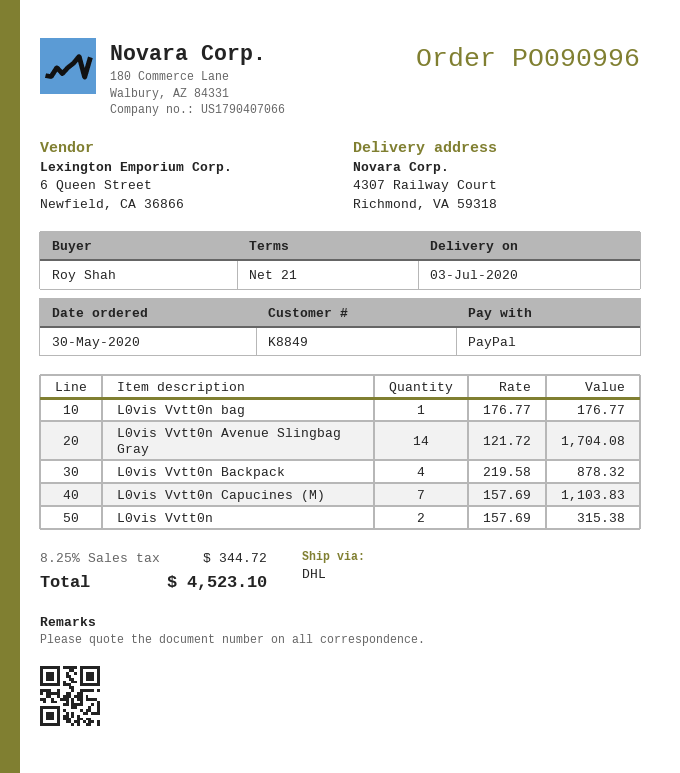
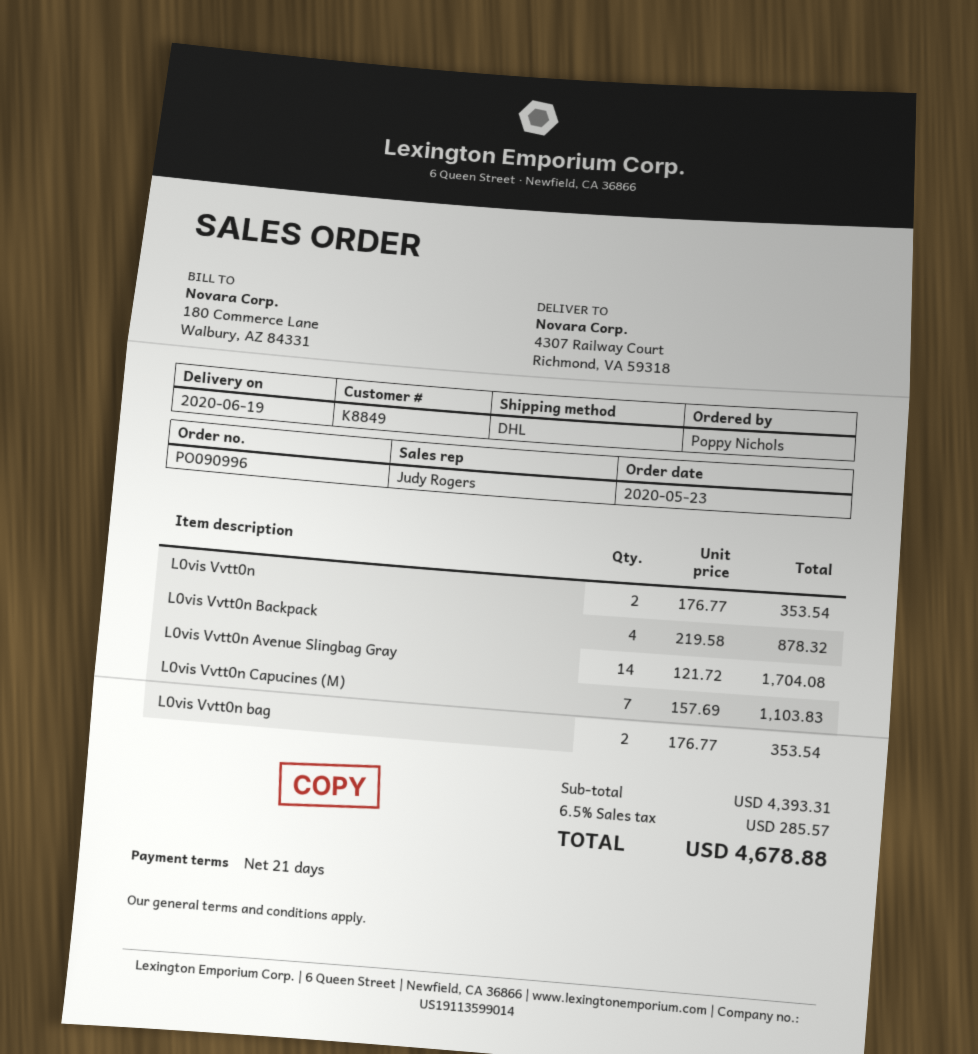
order date: 2020-05-30 -> 2020-05-23
delivery date: 2020-07-03 -> 2020-06-19
ordered by: Roy Shah -> Poppy Nichols
L0vis Vvtt0n bag: 1 x 176.77 = 176.77 -> 2 x 176.77 = 353.54
L0vis Vvtt0n: 2 x 157.69 = 315.38 -> 2 x 176.77 = 353.54
tax: 8.25% = 344.72 -> 6.5% = 285.57
total: 4523.10 -> 4678.88

